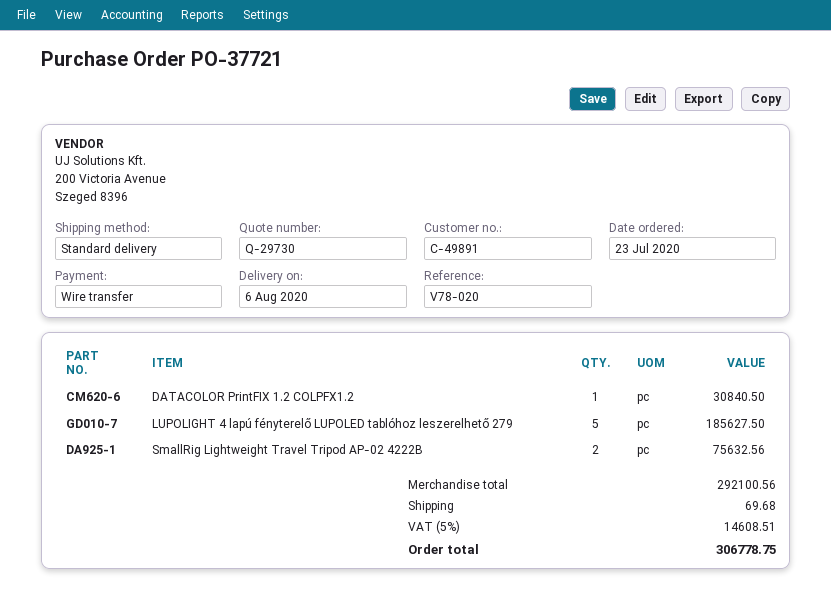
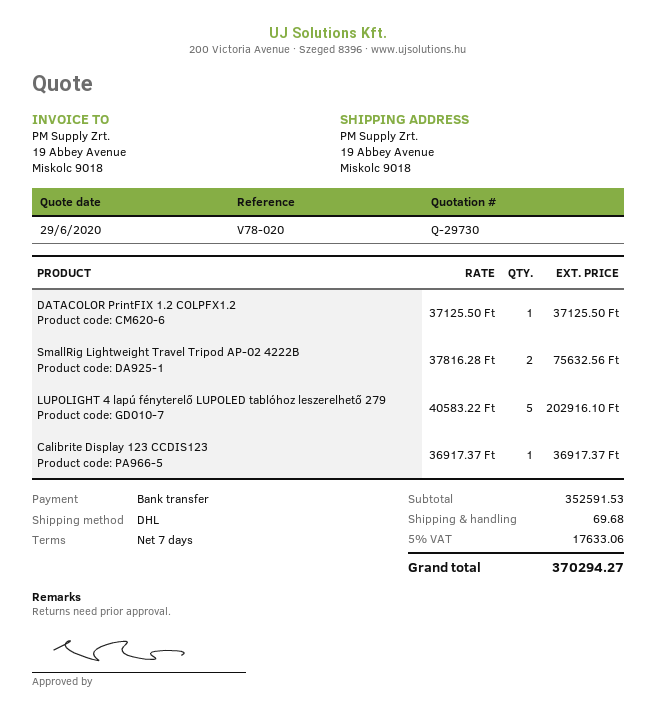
shipping method: standard -> DHL
DATACOLOR PrintFIX 1.2 COLPFX1.2: 1 for 30840.50 -> 1 for 37125.50
LUPOLIGHT 4 lapú fényterelő LUPOLED tablóhoz leszerelhető 279: 5 for 185627.50 -> 5 for 202916.10
Calibrite Display 123 CCDIS123: none -> 1 for 36917.37
subtotal: 292100.56 -> 352591.53
tax: 5% = 14608.51 -> 5% = 17633.06
total: 306778.75 -> 370294.27

